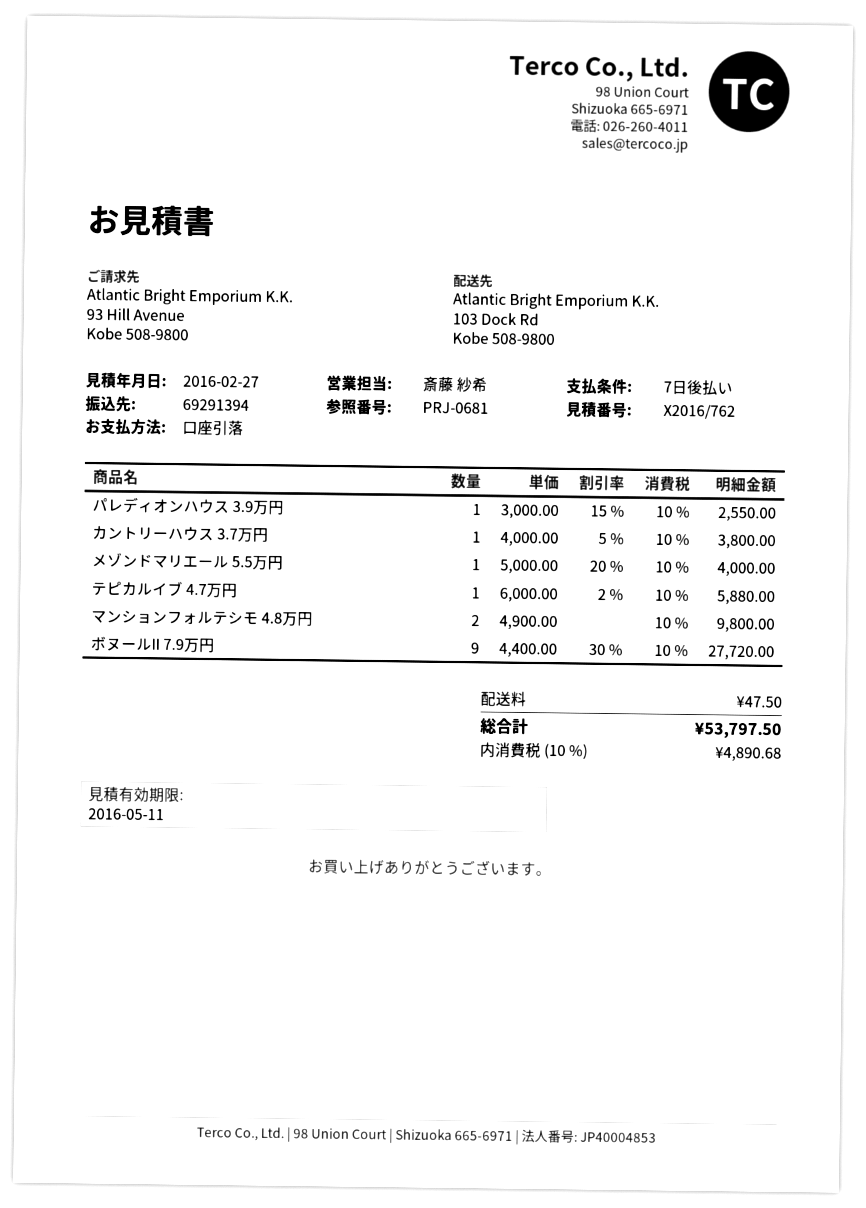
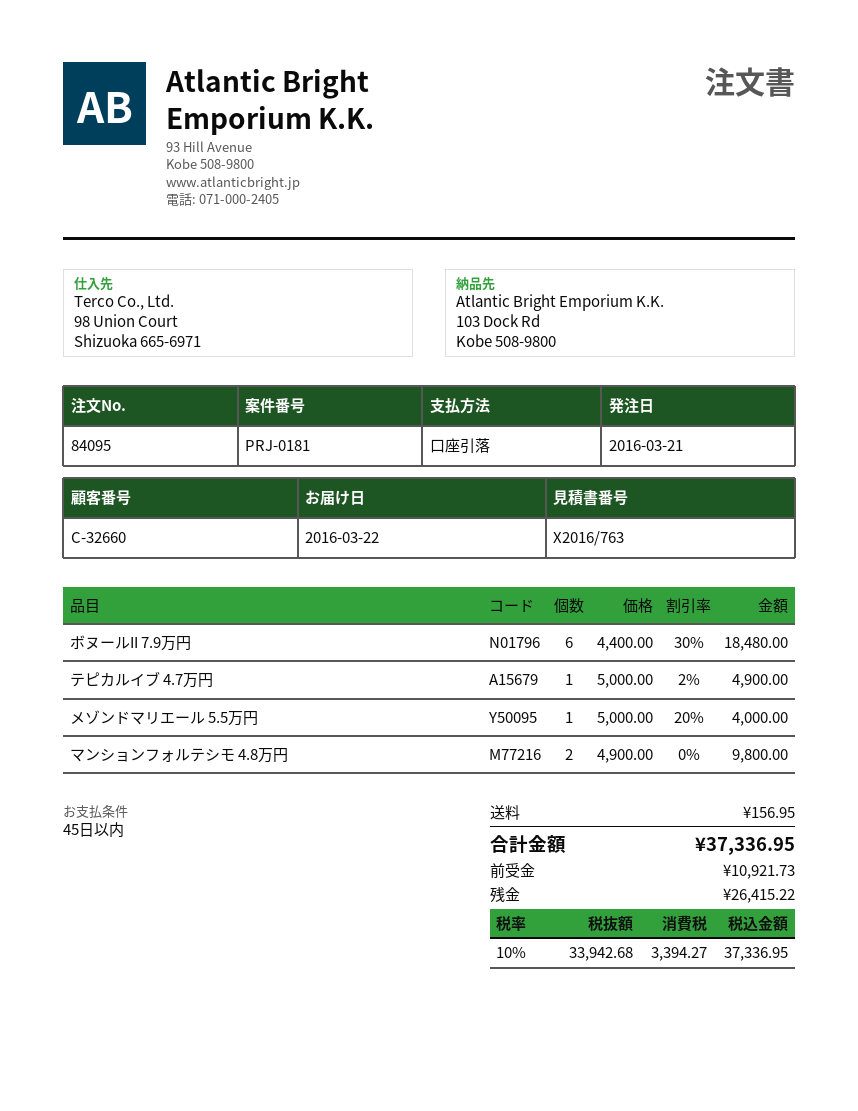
quote number: X2016/762 -> X2016/763
payment terms: 7 days -> 45 days
reference: PRJ-0681 -> PRJ-0181
パレディオンハウス 3.9万円: 1 x 3000.00 - 15% = 2550.00 -> none
カントリーハウス 3.7万円: 1 x 4000.00 - 5% = 3800.00 -> none
テピカルイブ 4.7万円: 1 x 6000.00 - 2% = 5880.00 -> 1 x 5000.00 - 2% = 4900.00
ボヌールII 7.9万円: 9 x 4400.00 - 30% = 27720.00 -> 6 x 4400.00 - 30% = 18480.00
shipping: 47.50 -> 156.95
tax: 10% = 4890.68 -> 10% = 3394.27
total: 53797.50 -> 37336.95

